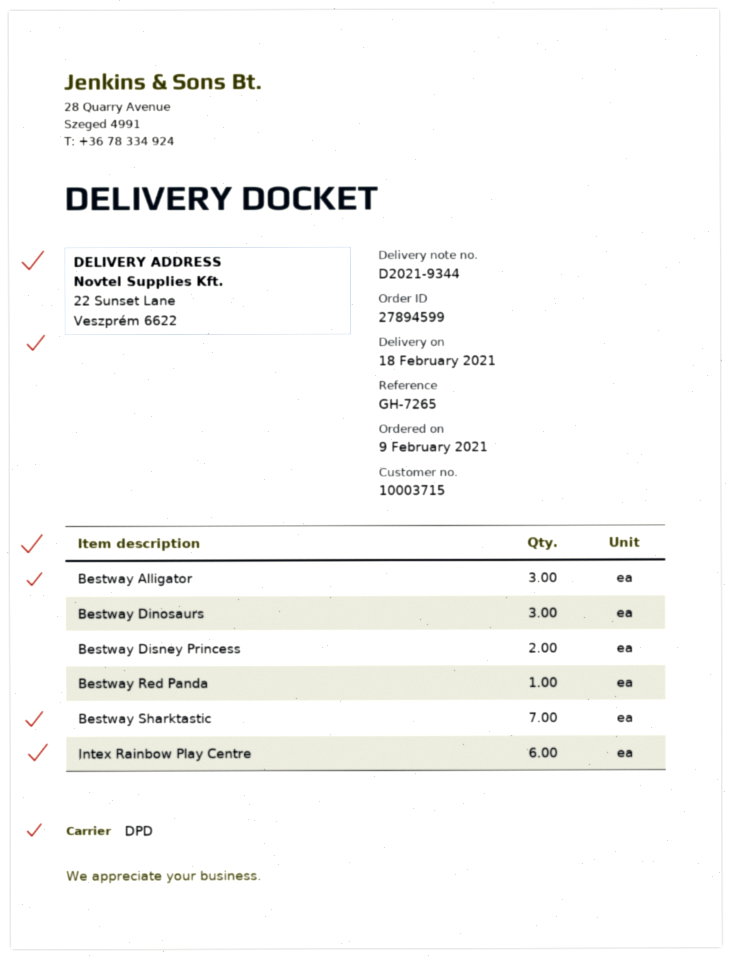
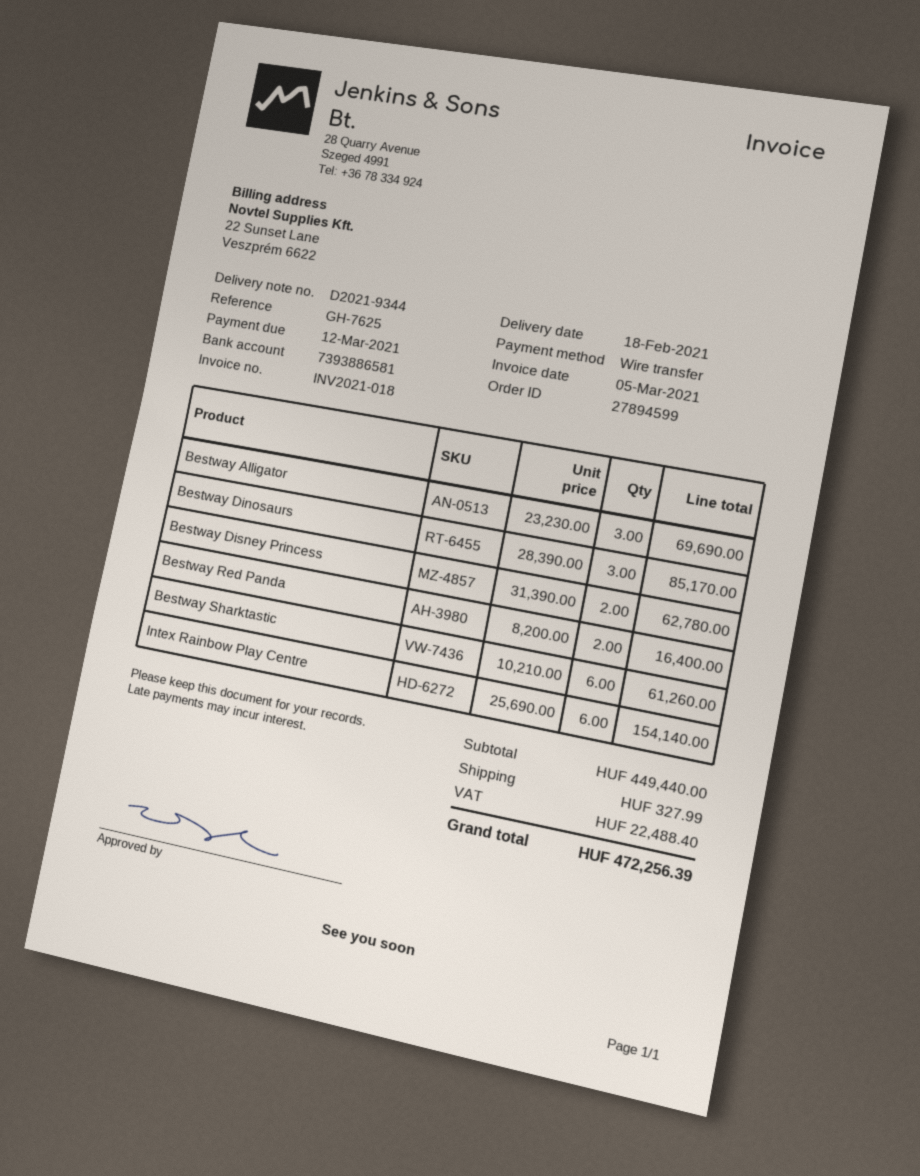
reference: GH-7265 -> GH-7625
Bestway Red Panda: 1 -> 2
Bestway Sharktastic: 7 -> 6

